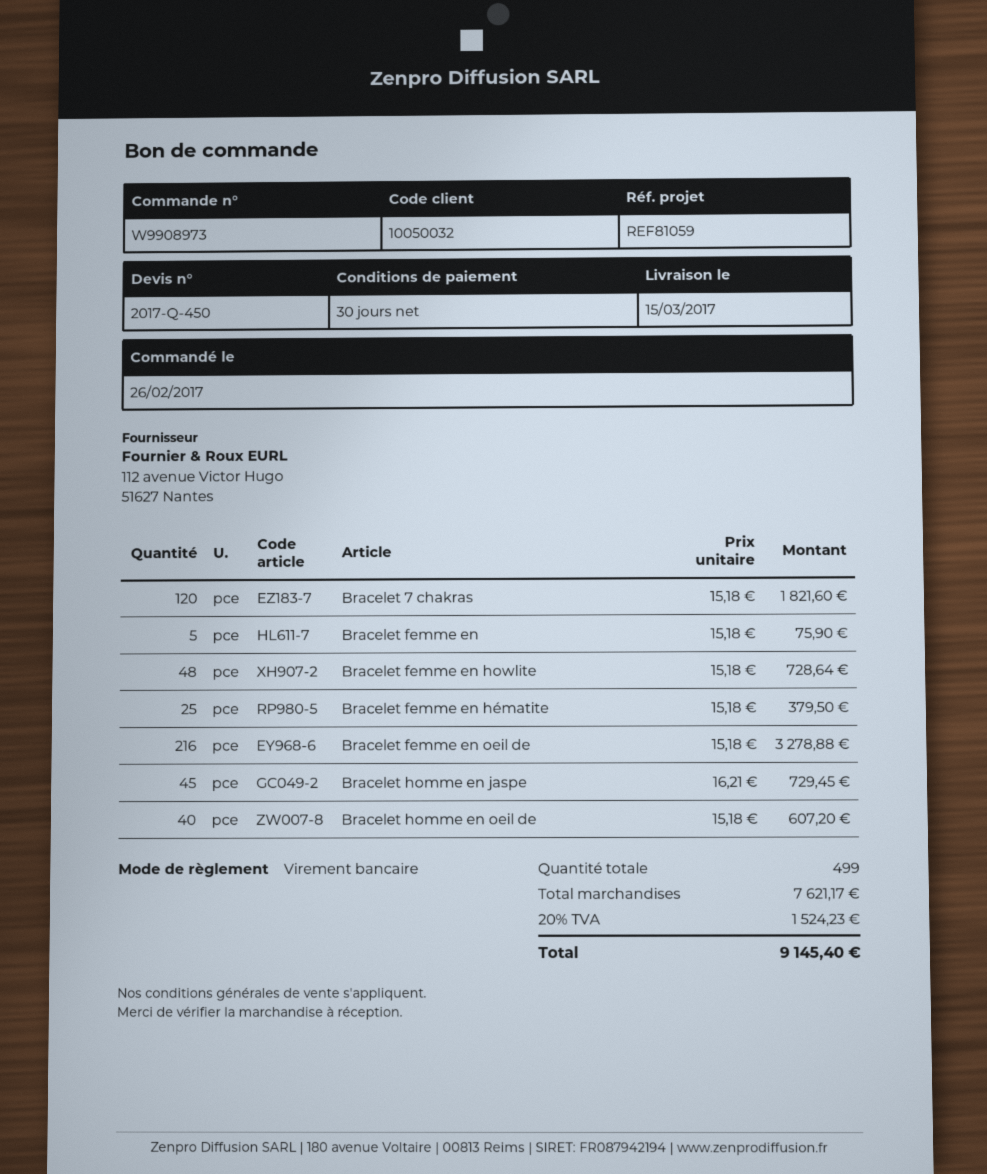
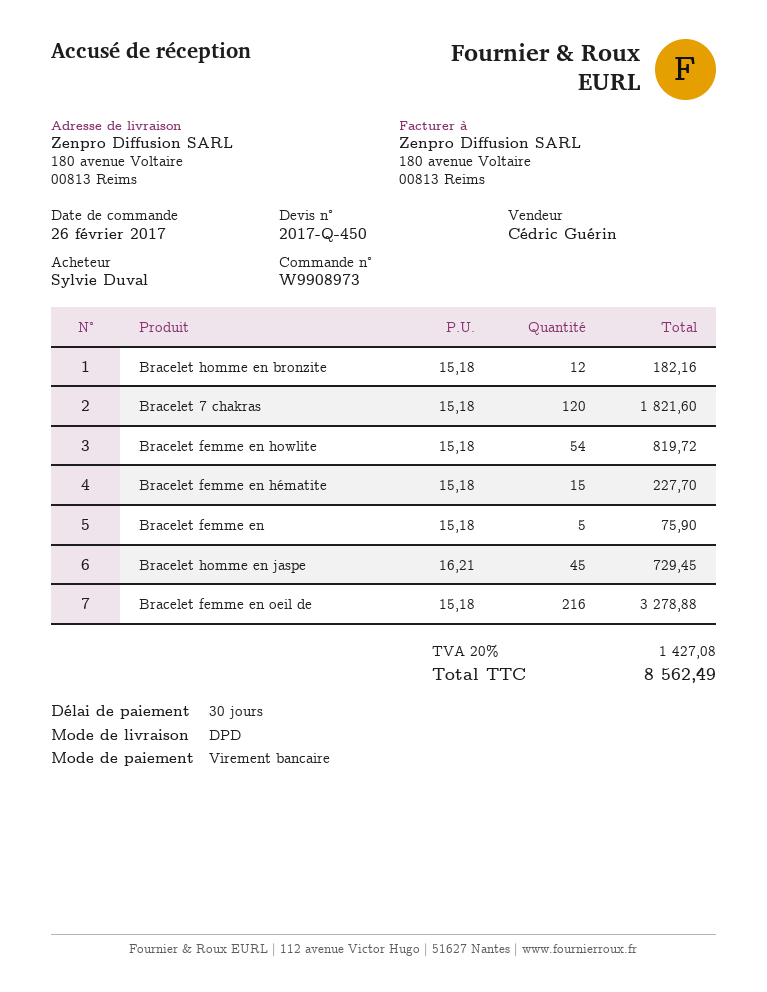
Bracelet femme en howlite: 48 x 15.18 = 728.64 -> 54 x 15.18 = 819.72
Bracelet femme en hématite: 25 x 15.18 = 379.50 -> 15 x 15.18 = 227.70
Bracelet homme en oeil de: 40 x 15.18 = 607.20 -> none
Bracelet homme en bronzite: none -> 12 x 15.18 = 182.16
tax: 20% = 1524.23 -> 20% = 1427.08
total: 9145.40 -> 8562.49

